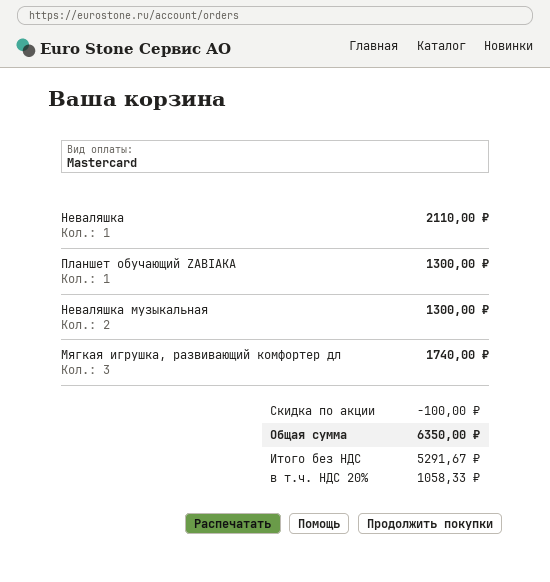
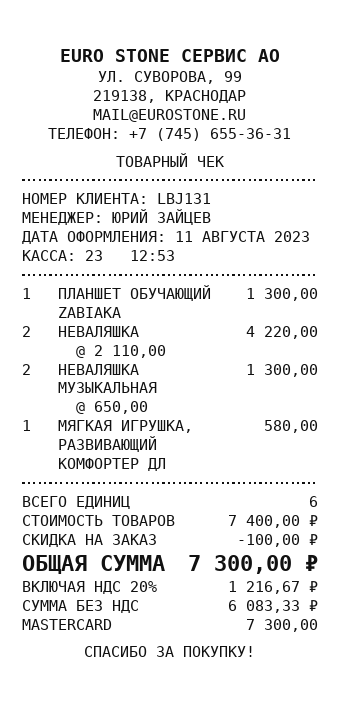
Неваляшка: 1 for 2110.00 -> 2 for 4220.00
Мягкая игрушка, развивающий комфортер дл: 3 for 1740.00 -> 1 for 580.00
net: 5291.67 -> 6083.33
tax: 20% = 1058.33 -> 20% = 1216.67
total: 6350.00 -> 7300.00

